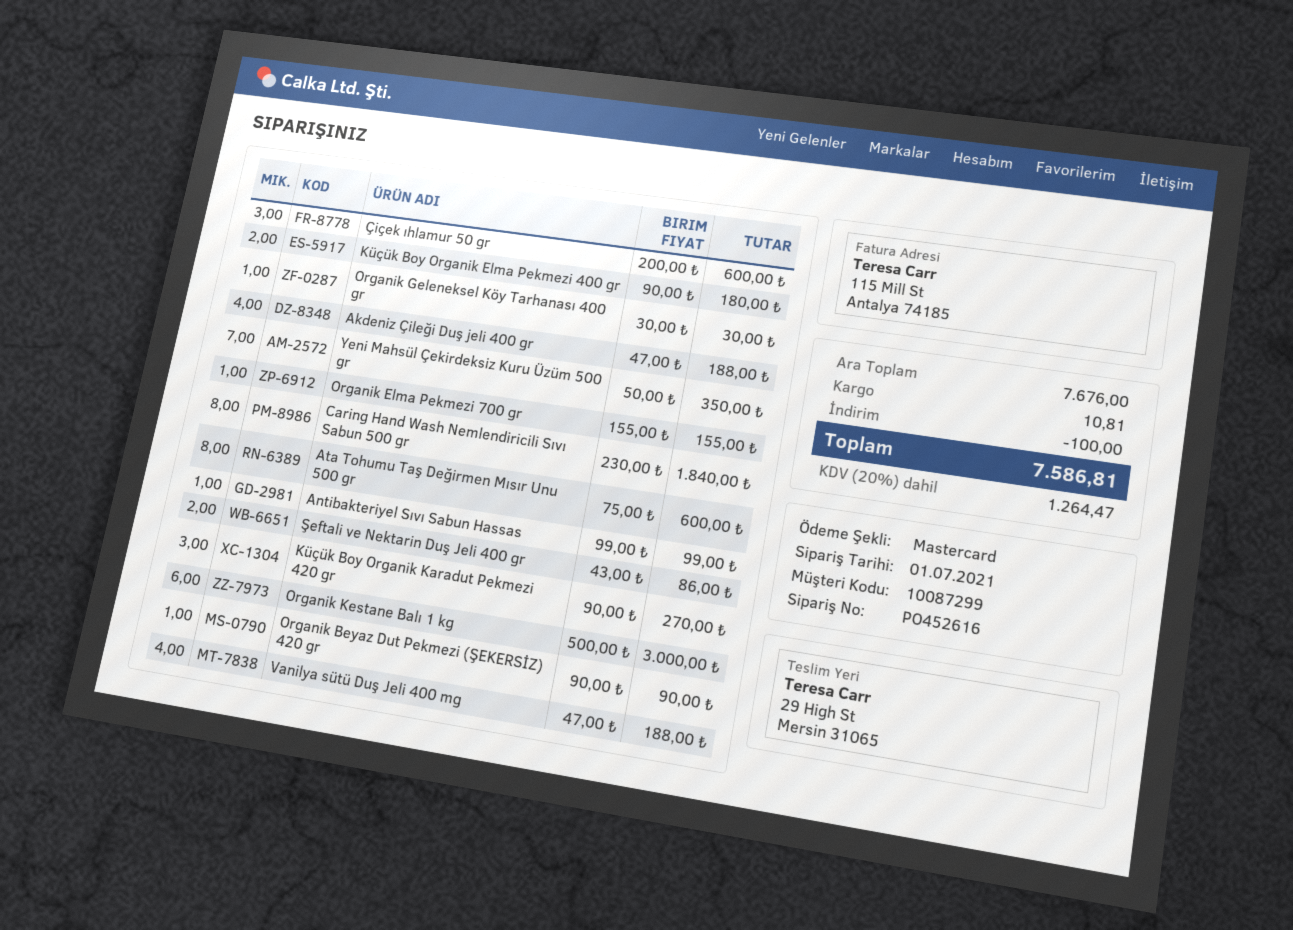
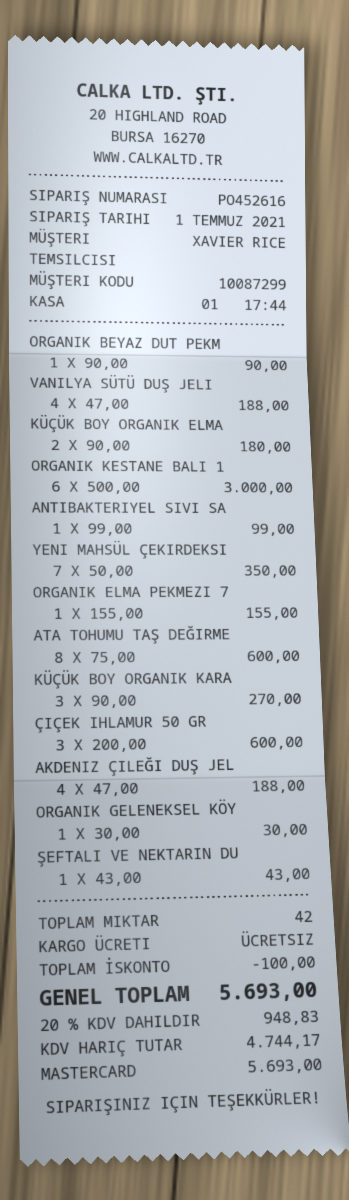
Caring Hand Wash Nemlendiricili Sıvı Sabun 500 gr: 8 x 230.00 = 1840.00 -> none
Şeftali ve Nektarin Duş Jeli 400 gr: 2 x 43.00 = 86.00 -> 1 x 43.00 = 43.00
shipping: 10.81 -> 0.00
tax: 20% = 1264.47 -> 20% = 948.83
total: 7586.81 -> 5693.00

